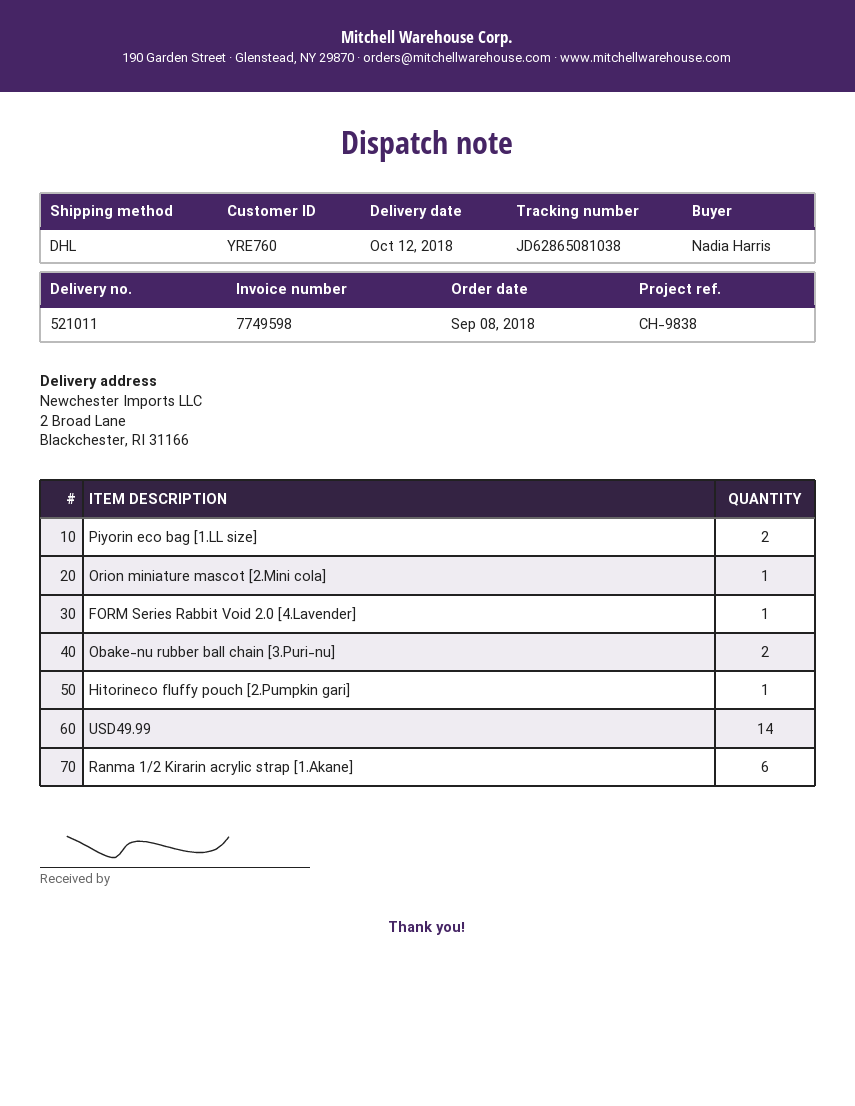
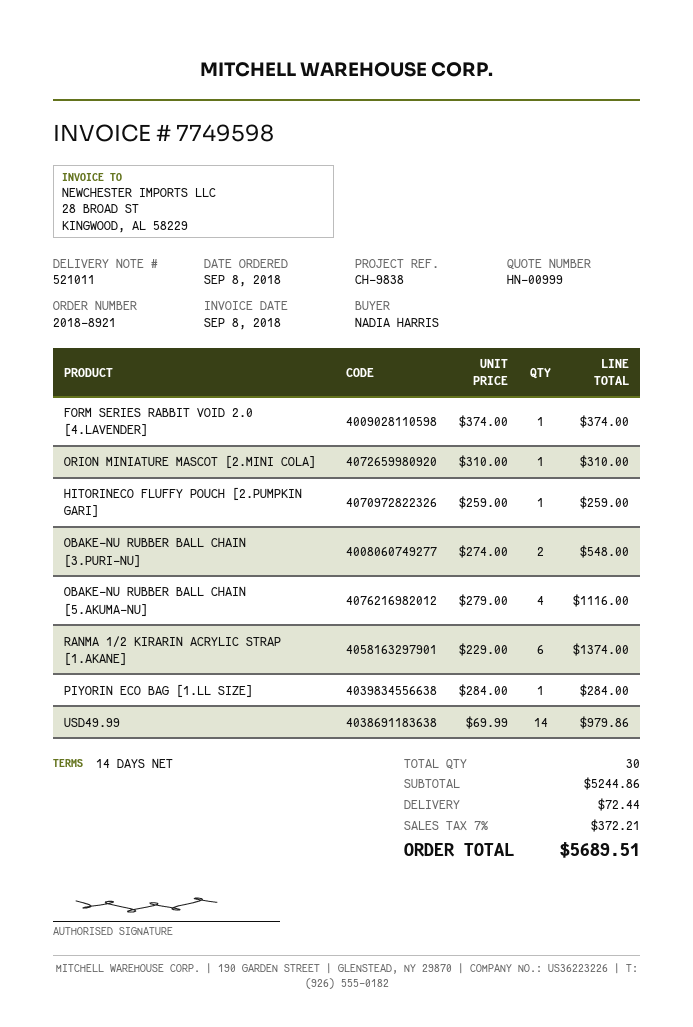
Piyorin eco bag [1.LL size]: 2 -> 1
OBAKE-NU RUBBER BALL CHAIN [5.AKUMA-NU]: none -> 4

